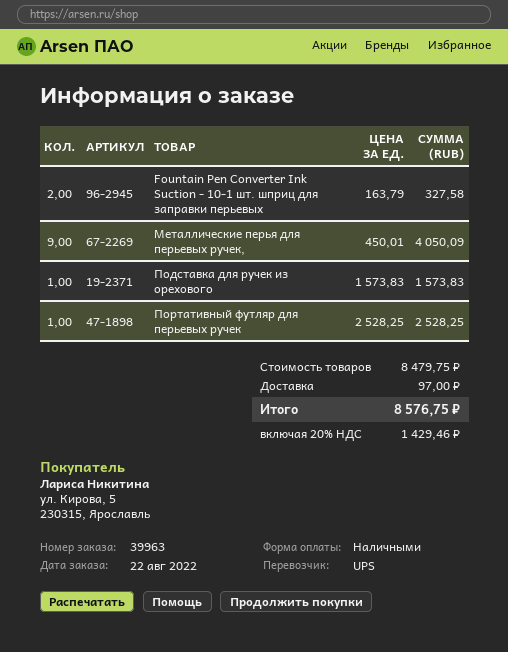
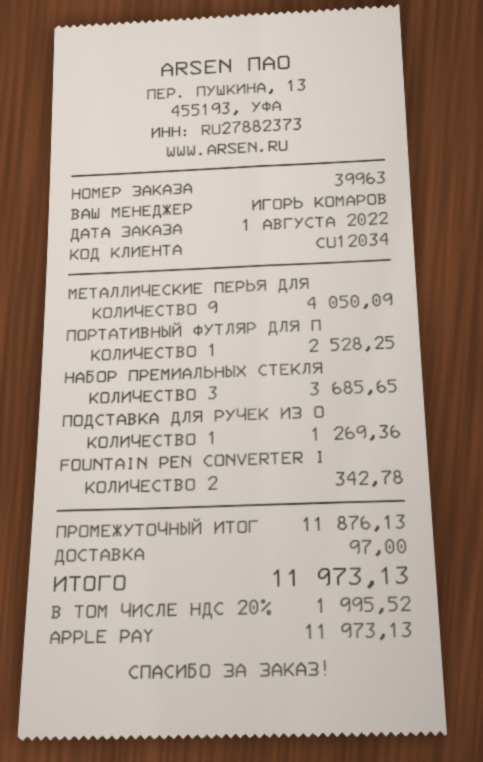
order date: 2022-08-22 -> 2022-08-01
payment method: cash -> Apple Pay
Fountain Pen Converter Ink Suction - 10-1 шт. шприц для заправки перьевых: 2 for 327.58 -> 2 for 342.78
Подставка для ручек из орехового: 1 for 1573.83 -> 1 for 1269.36
НАБОР ПРЕМИАЛЬНЫХ СТЕКЛЯ: none -> 3 for 3685.65
subtotal: 8479.75 -> 11876.13
tax: 20% = 1429.46 -> 20% = 1995.52
total: 8576.75 -> 11973.13

